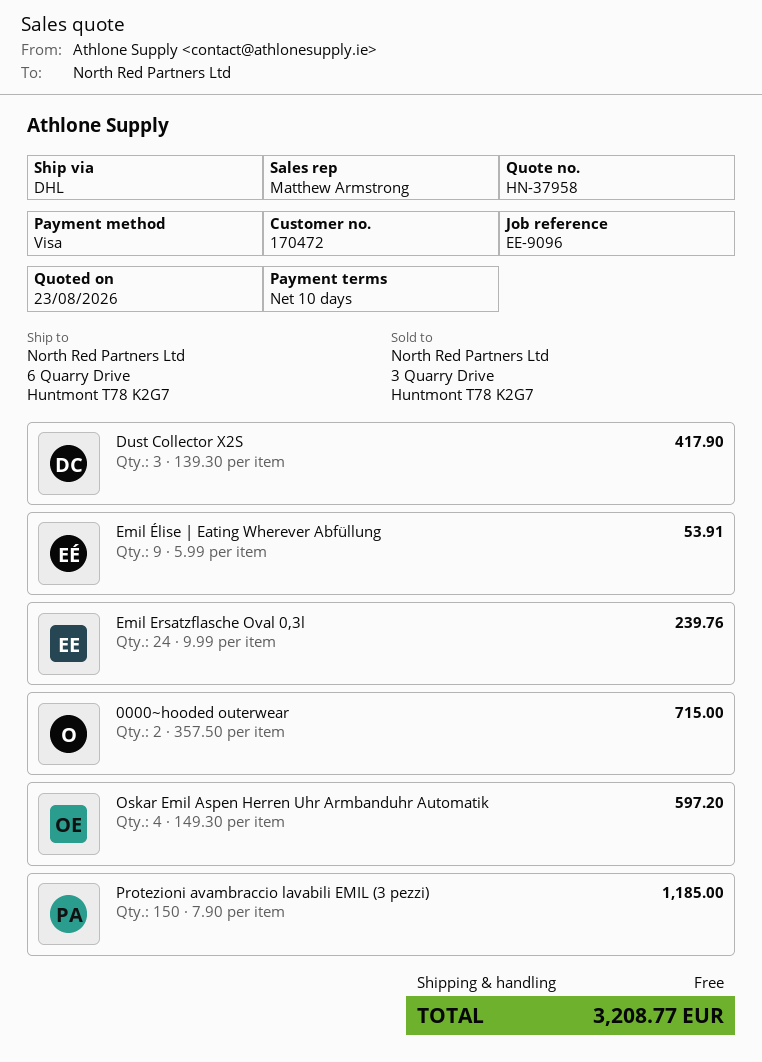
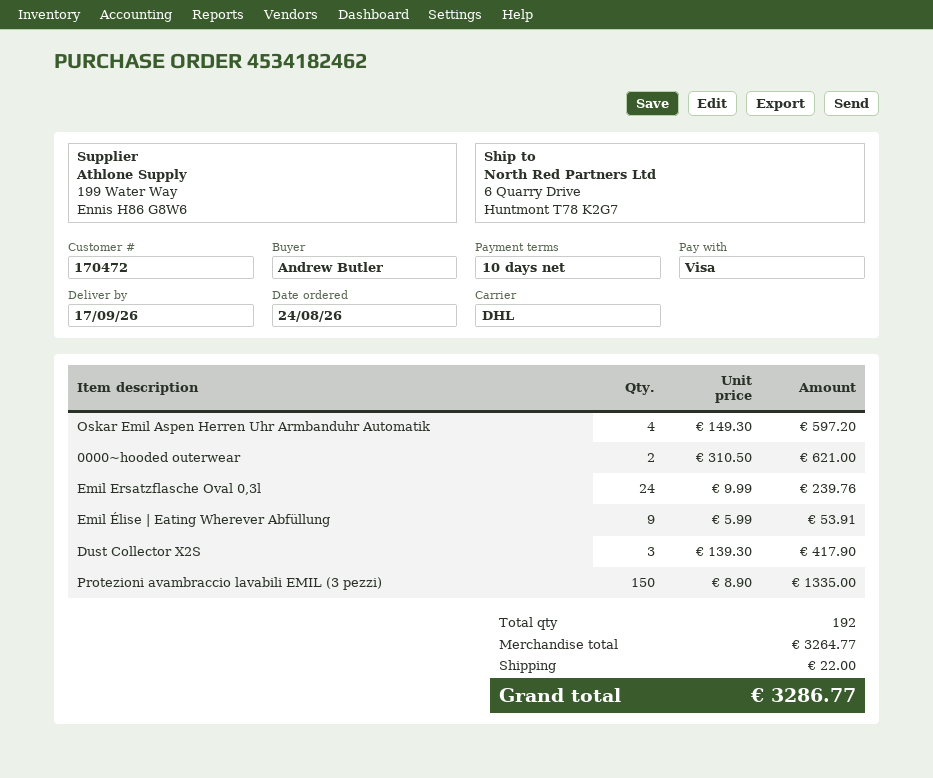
0000~hooded outerwear: 2 x 357.50 = 715.00 -> 2 x 310.50 = 621.00
Protezioni avambraccio lavabili EMIL (3 pezzi): 150 x 7.90 = 1185.00 -> 150 x 8.90 = 1335.00
shipping: 0.00 -> 22.00
total: 3208.77 -> 3286.77

